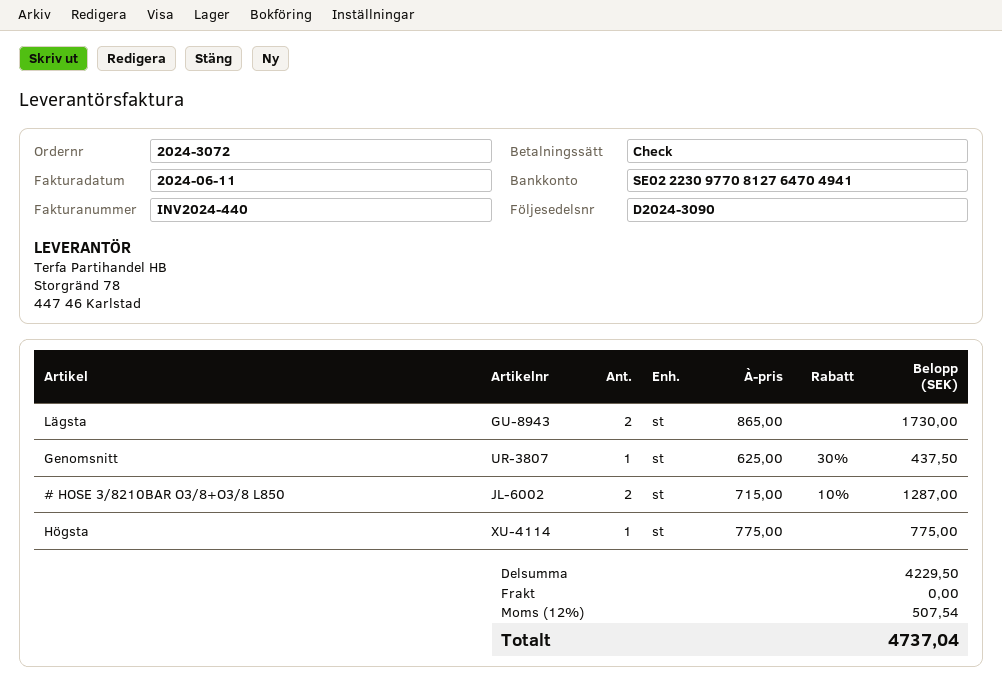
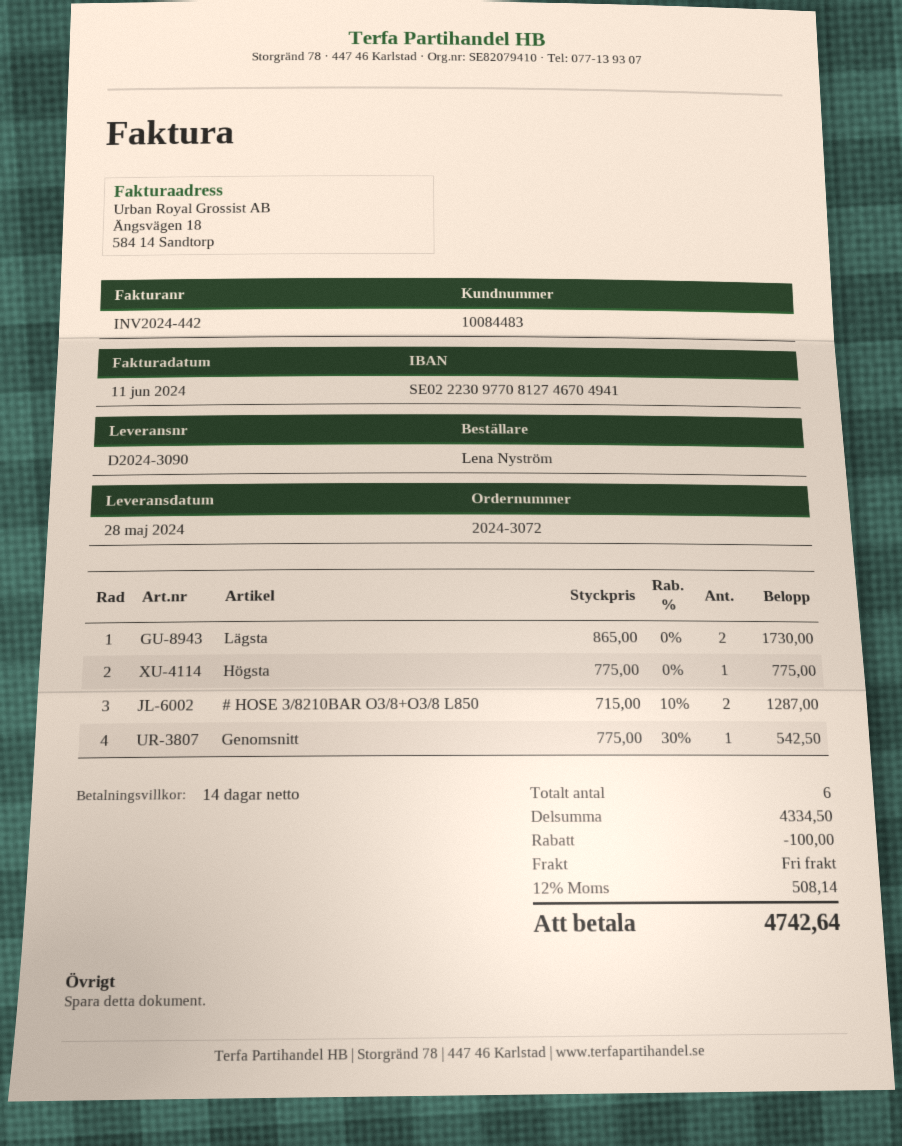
invoice number: INV2024-440 -> INV2024-442
bank account: SE0222309770812764704941 -> SE0222309770812746704941
Genomsnitt: 1 x 625.00 - 30% = 437.50 -> 1 x 775.00 - 30% = 542.50
subtotal: 4229.50 -> 4334.50
discount: none -> 100.00
tax: 12% = 507.54 -> 12% = 508.14
total: 4737.04 -> 4742.64

